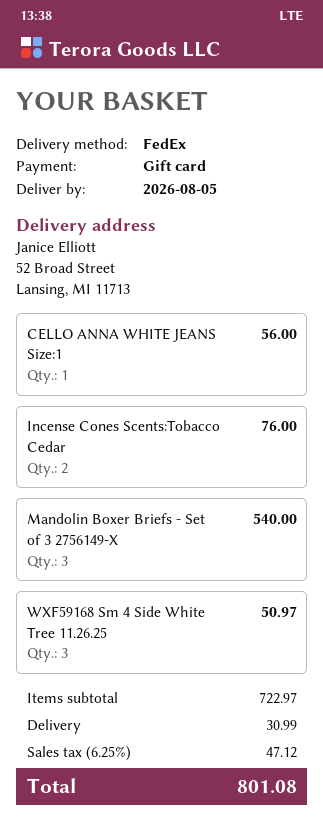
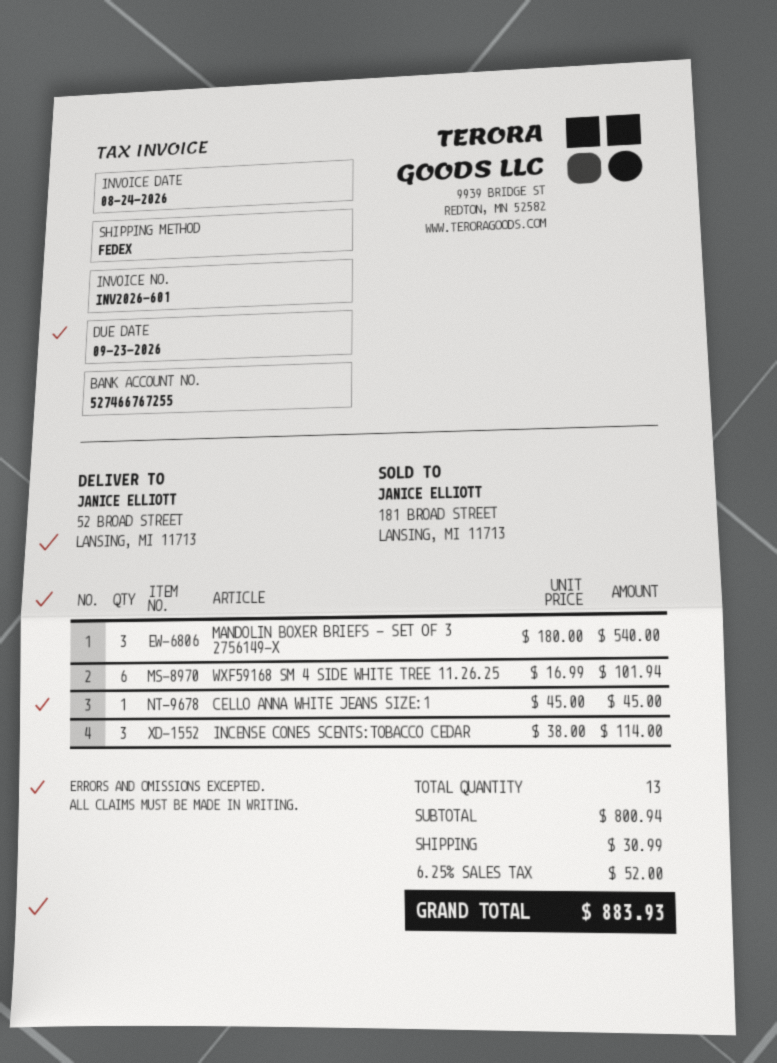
CELLO ANNA WHITE JEANS Size:1: 1 for 56.00 -> 1 for 45.00
Incense Cones Scents:Tobacco Cedar: 2 for 76.00 -> 3 for 114.00
WXF59168 Sm 4 Side White Tree 11.26.25: 3 for 50.97 -> 6 for 101.94
subtotal: 722.97 -> 800.94
tax: 6.25% = 47.12 -> 6.25% = 52.00
total: 801.08 -> 883.93

